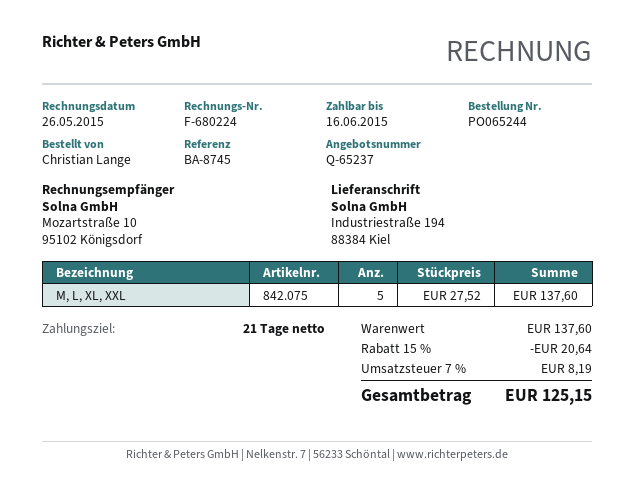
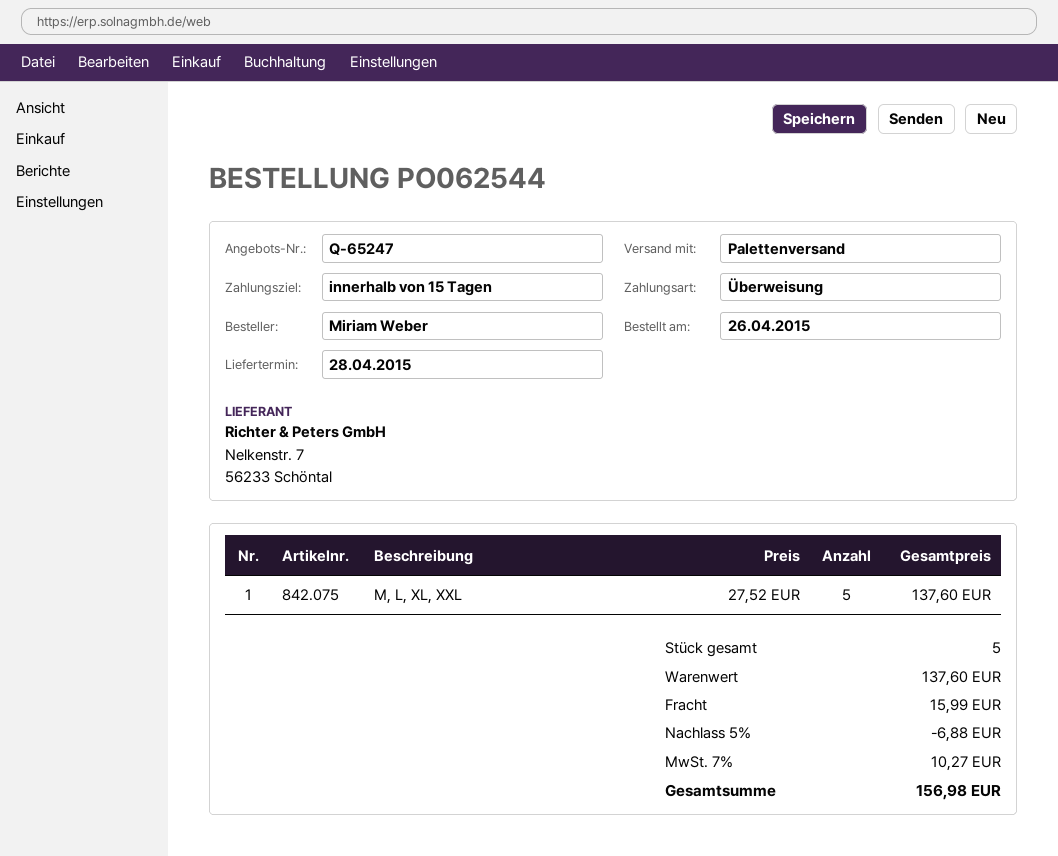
quote number: Q-65237 -> Q-65247
order number: PO065244 -> PO062544
payment terms: 21 days -> 15 days
ordered by: Christian Lange -> Miriam Weber
discount: 15% = 20.64 -> 5% = 6.88
shipping: none -> 15.99
tax: 7% = 8.19 -> 7% = 10.27
total: 125.15 -> 156.98

